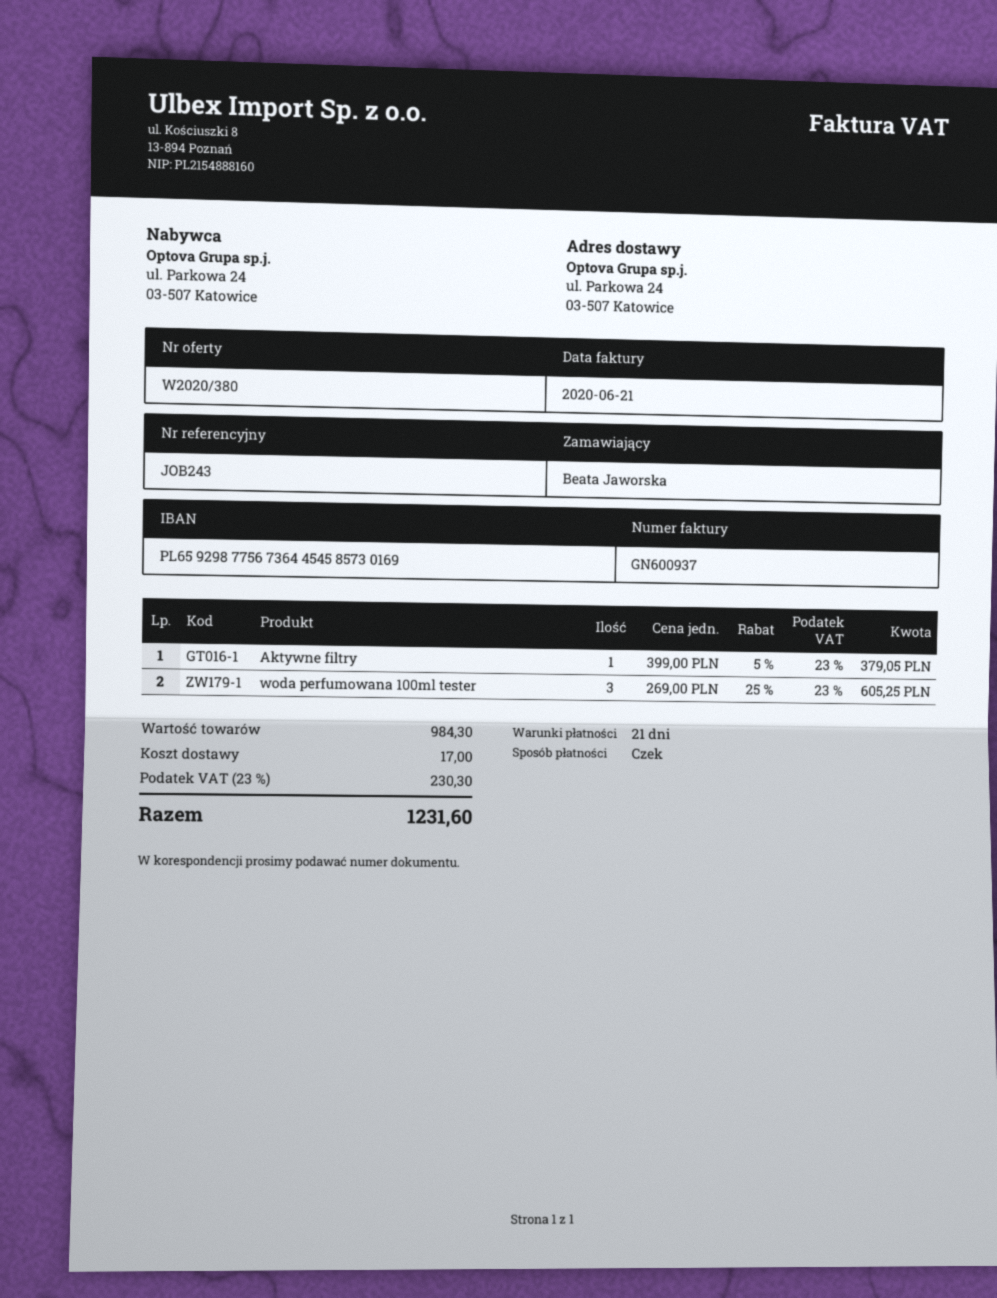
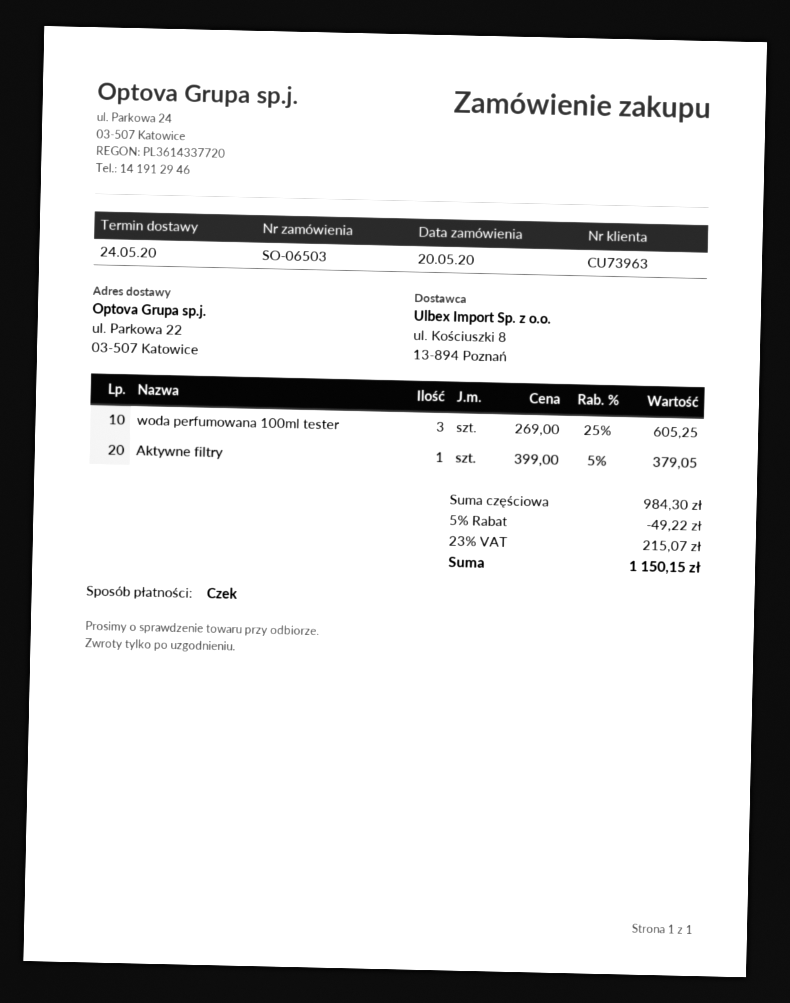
ship to: ul. Parkowa 24, 03-507 Katowice -> ul. Parkowa 22, 03-507 Katowice
discount: none -> 5% = 49.22
shipping: 17.00 -> none
tax: 23% = 230.30 -> 23% = 215.07
total: 1231.60 -> 1150.15

